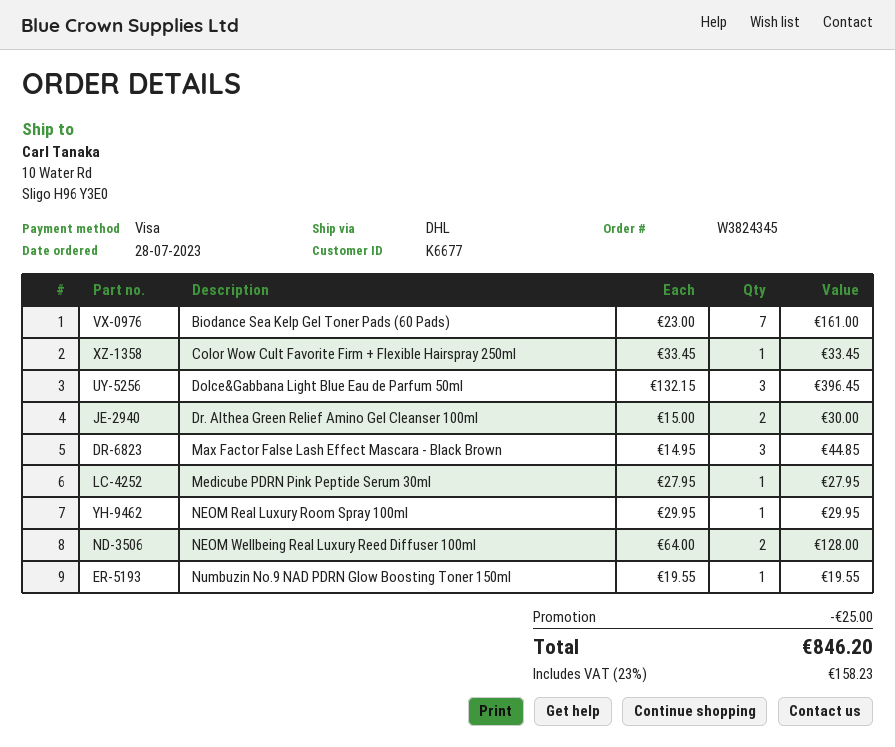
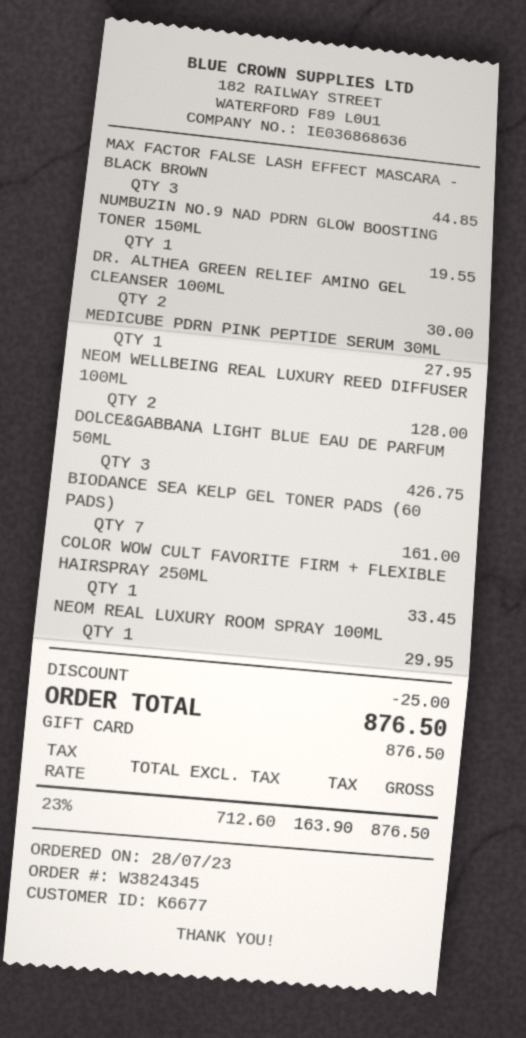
payment method: Visa -> gift card
Dolce&Gabbana Light Blue Eau de Parfum 50ml: 3 for 396.45 -> 3 for 426.75
tax: 23% = 158.23 -> 23% = 163.90
total: 846.20 -> 876.50

